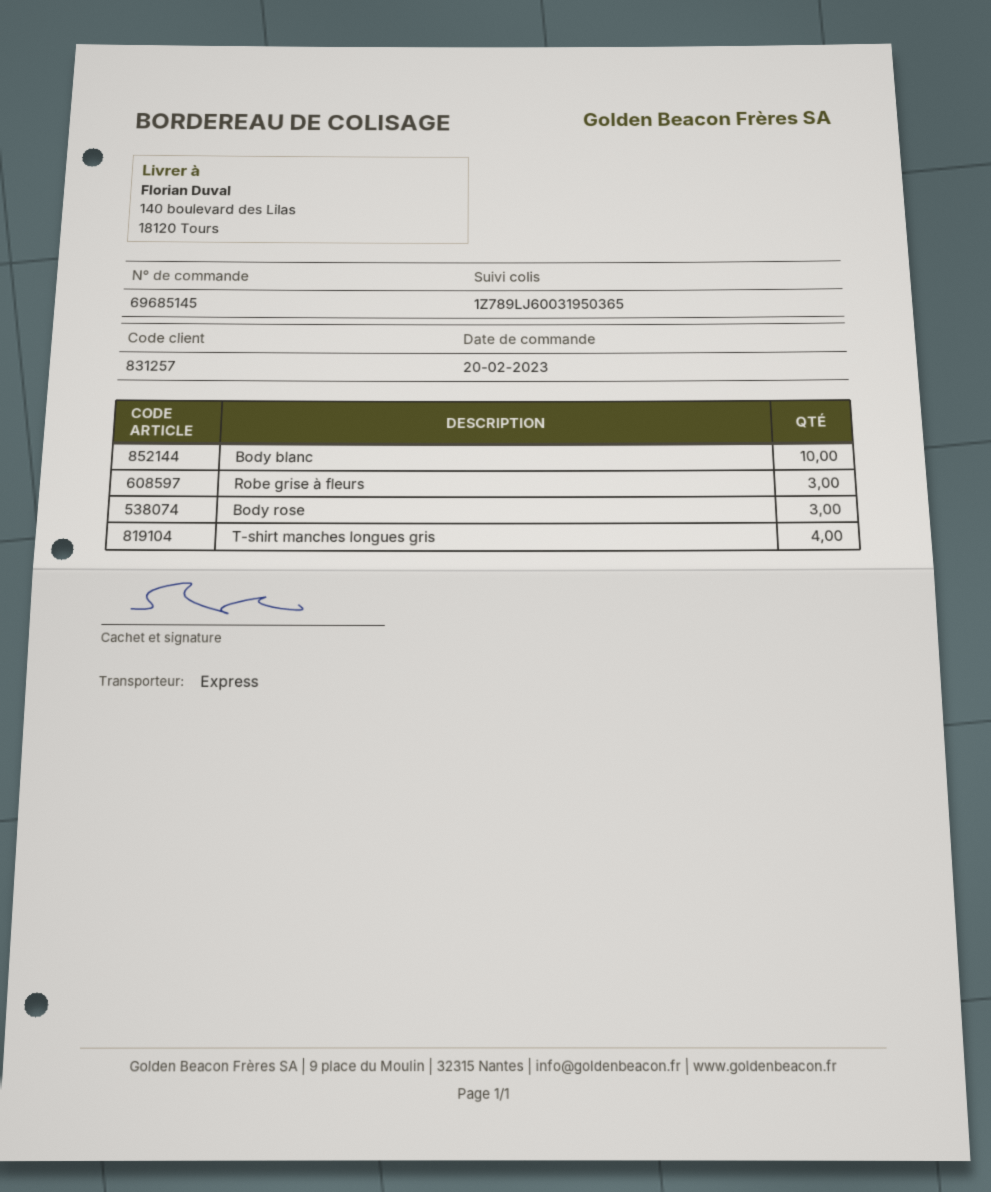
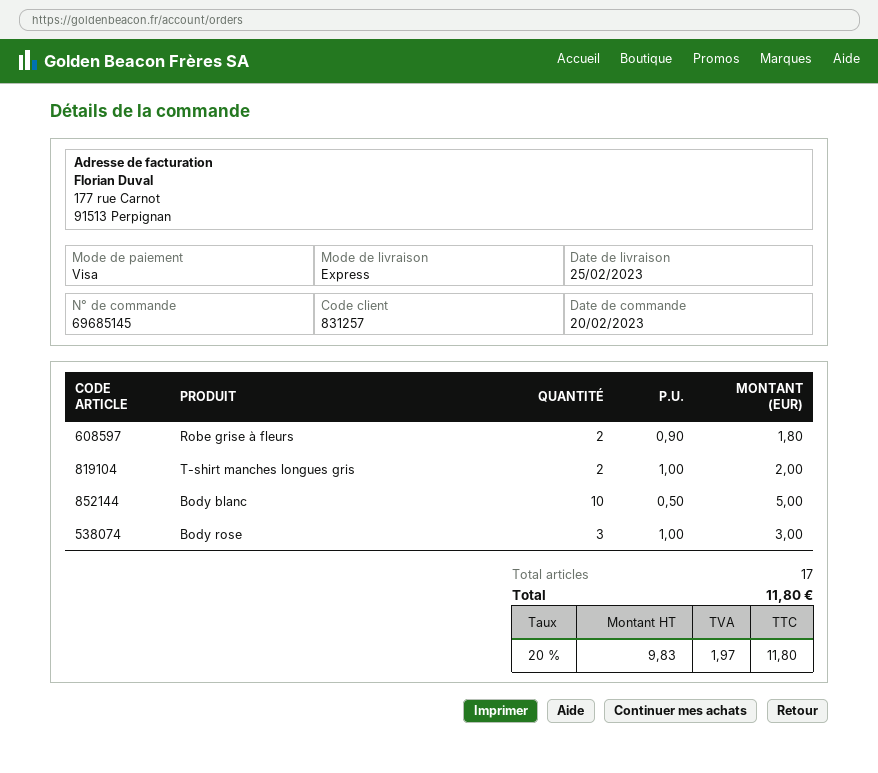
Robe grise à fleurs: 3 -> 2
T-shirt manches longues gris: 4 -> 2

